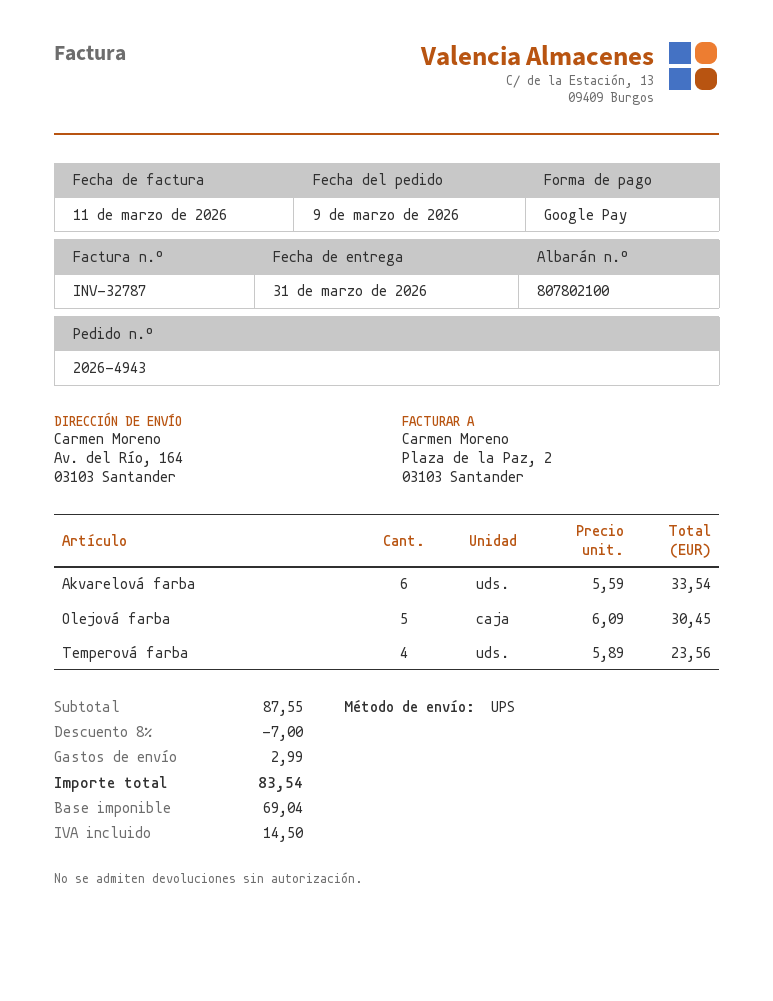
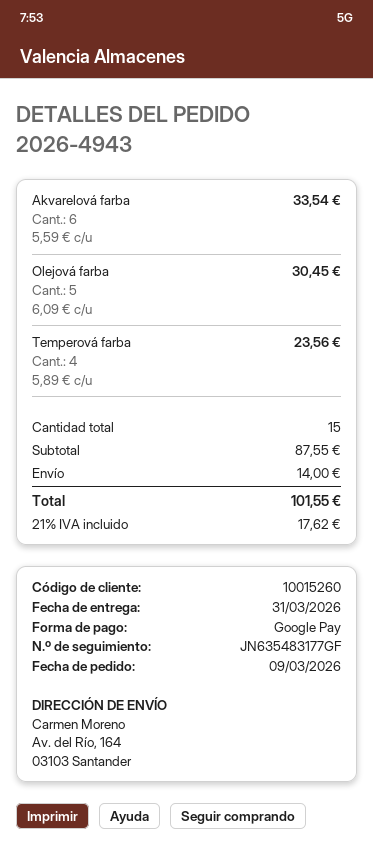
discount: 8% = 7.00 -> none
shipping: 2.99 -> 14.00
tax: 14.50 -> 17.62
total: 83.54 -> 101.55

